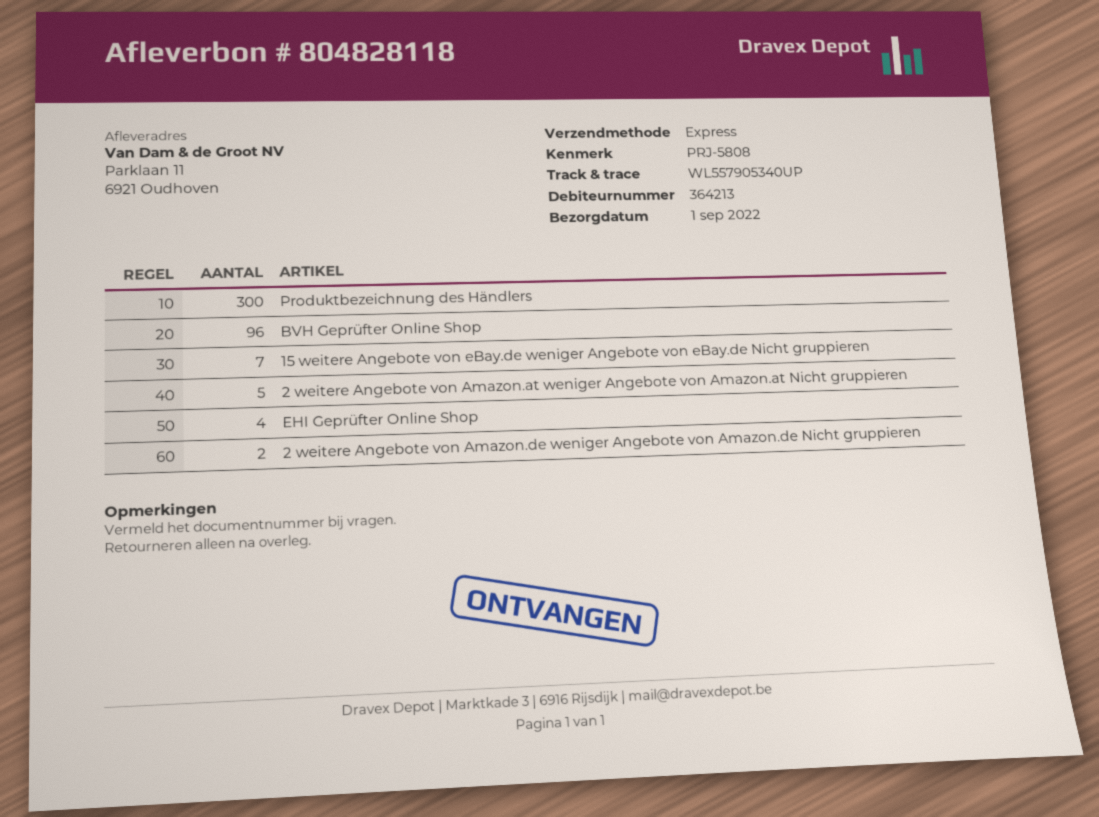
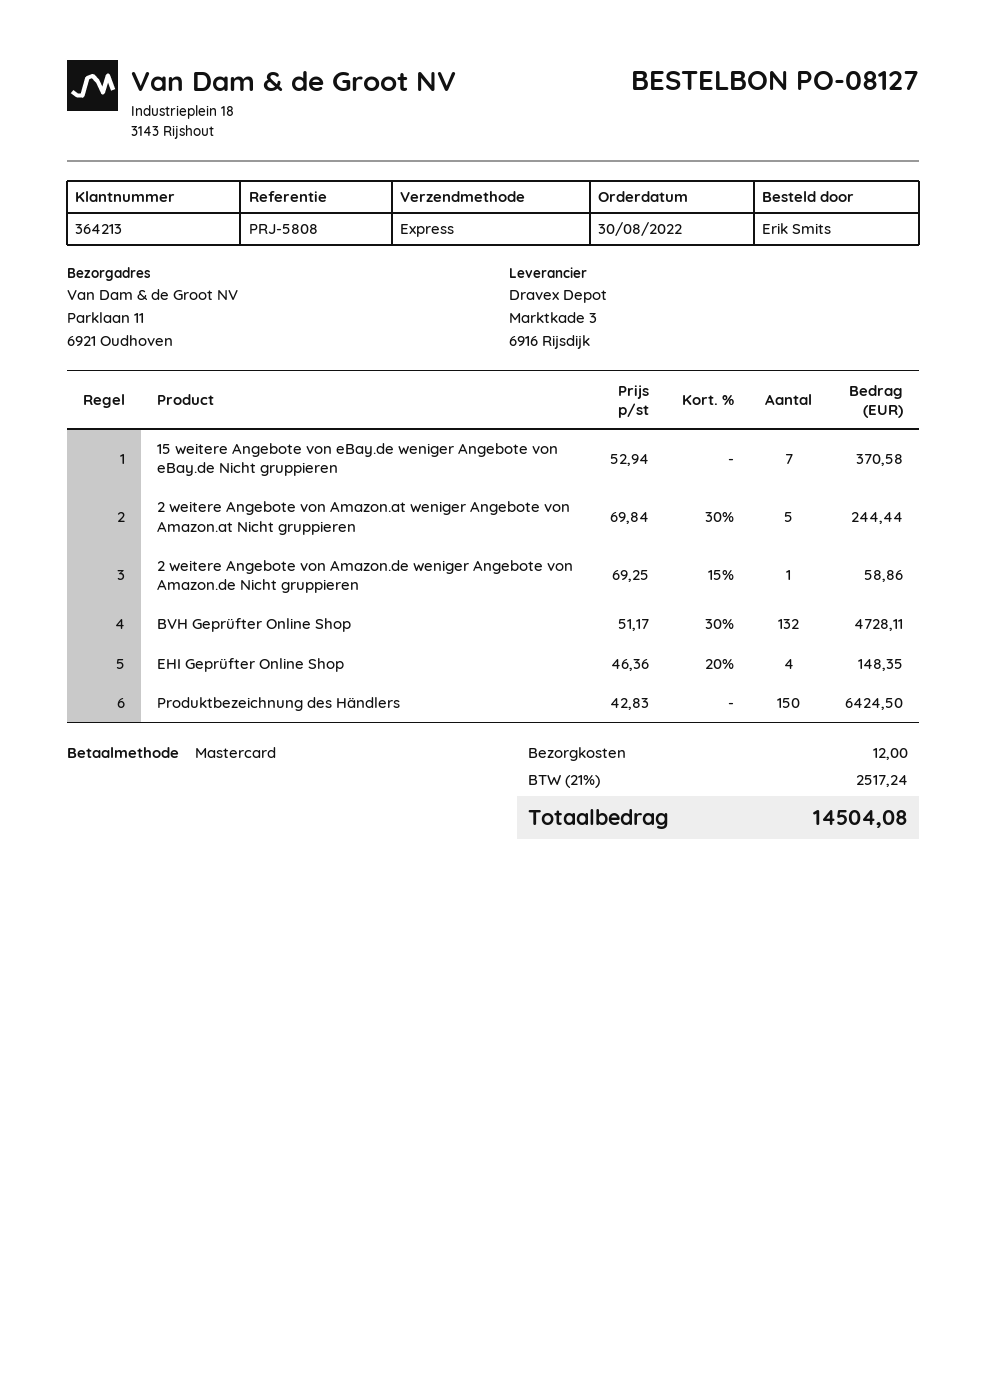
Produktbezeichnung des Händlers: 300 -> 150
BVH Geprüfter Online Shop: 96 -> 132
2 weitere Angebote von Amazon.de weniger Angebote von Amazon.de Nicht gruppieren: 2 -> 1

